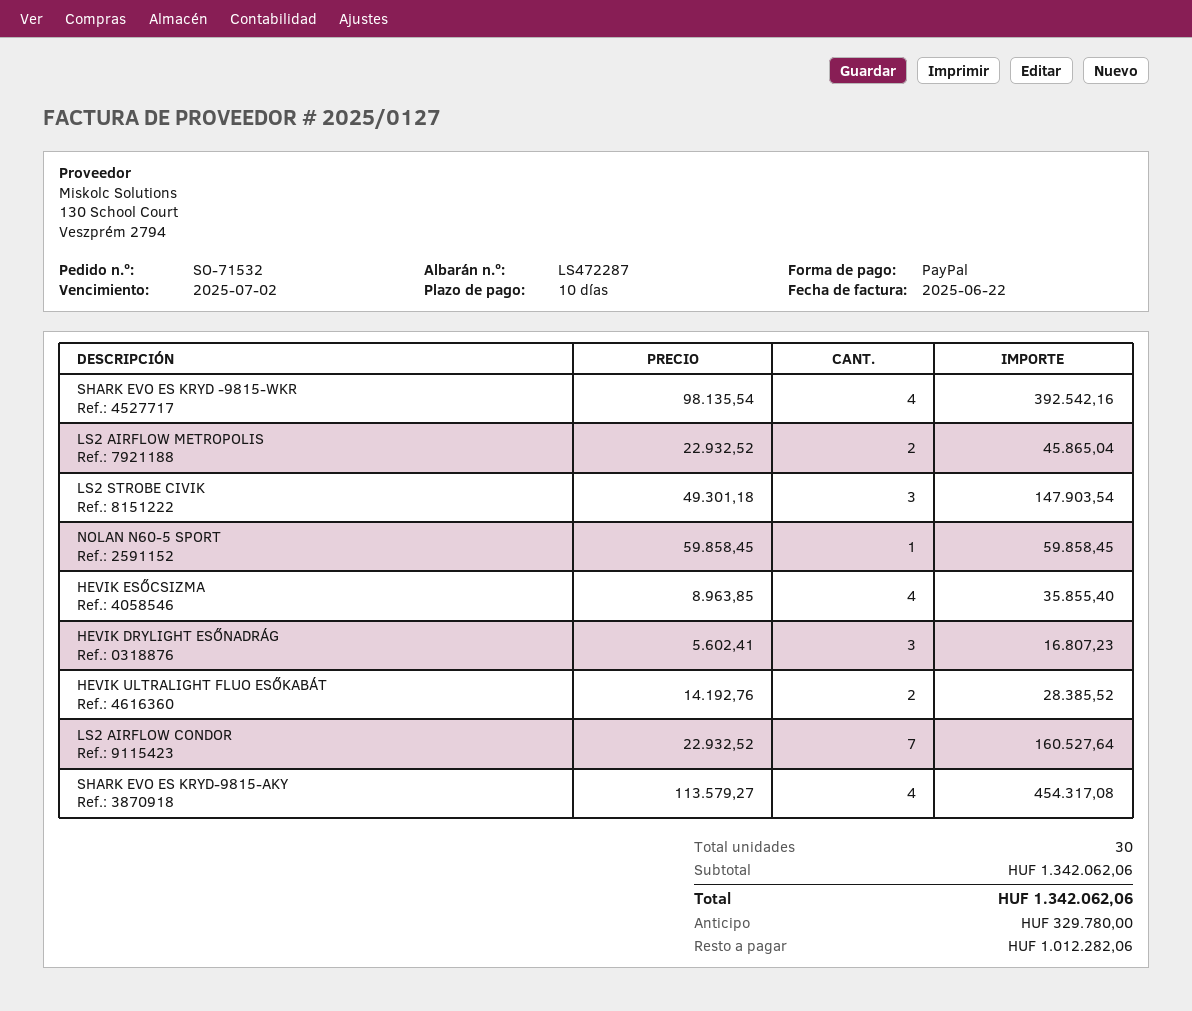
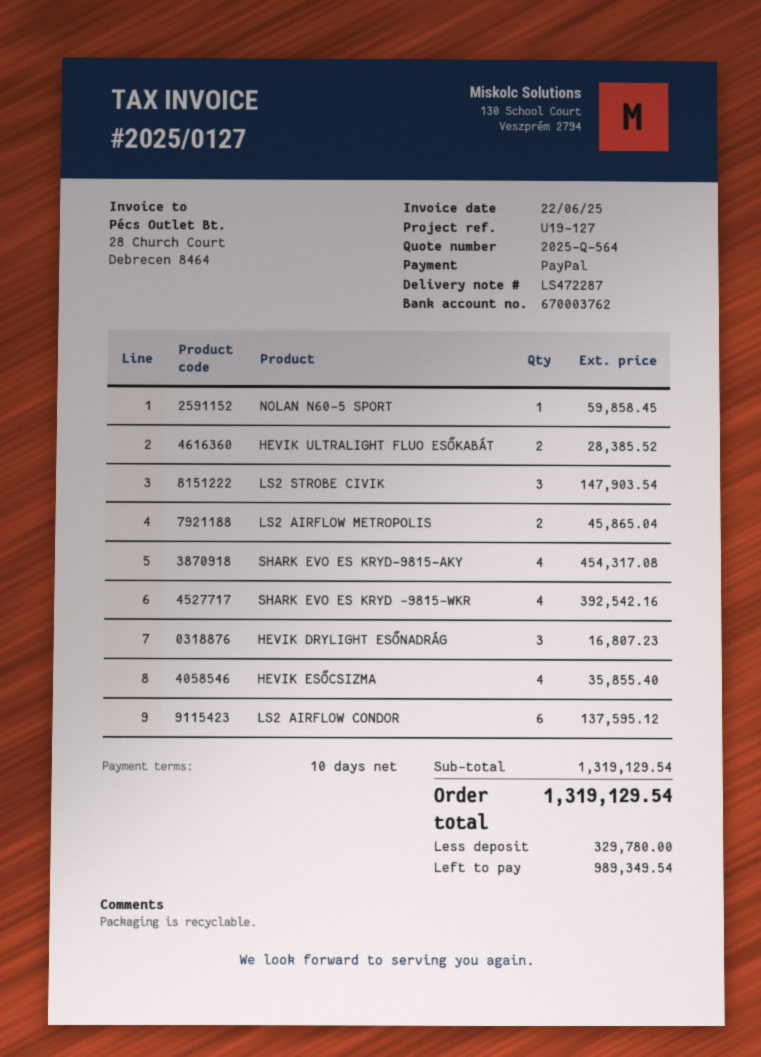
LS2 AIRFLOW CONDOR: 7 for 160527.64 -> 6 for 137595.12
subtotal: 1342062.06 -> 1319129.54
total: 1342062.06 -> 1319129.54
balance: 1012282.06 -> 989349.54

